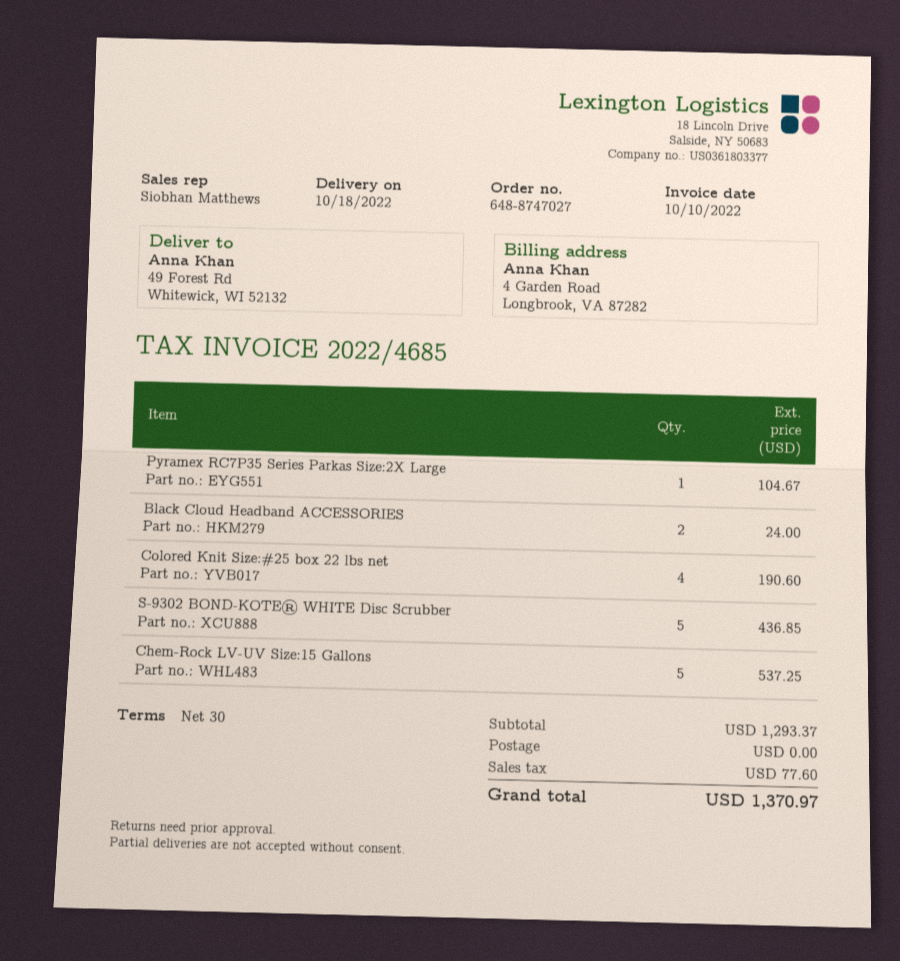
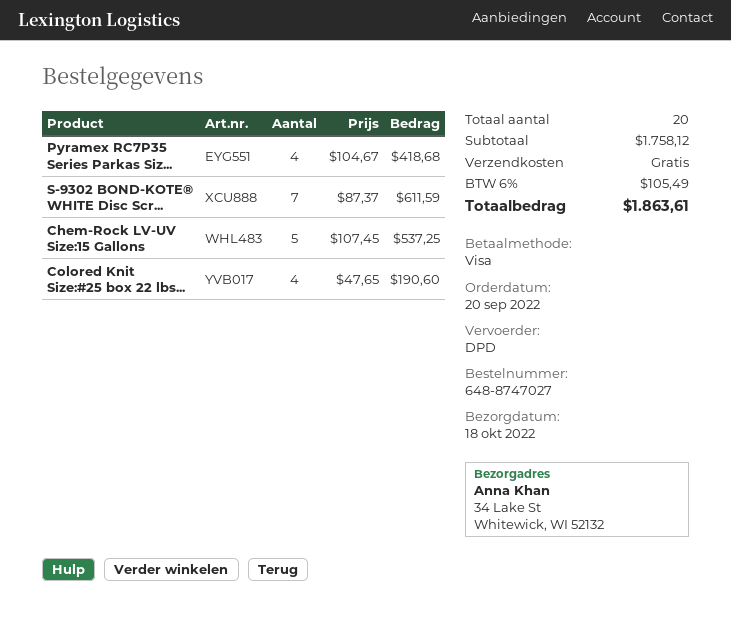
ship to: 49 Forest Rd, Whitewick, WI 52132 -> 34 Lake St, Whitewick, WI 52132
Pyramex RC7P35 Series Parkas Size:2X Large: 1 for 104.67 -> 4 for 418.68
Black Cloud Headband ACCESSORIES: 2 for 24.00 -> none
S-9302 BOND-KOTE® WHITE Disc Scrubber: 5 for 436.85 -> 7 for 611.59
subtotal: 1293.37 -> 1758.12
tax: 77.60 -> 105.49
total: 1370.97 -> 1863.61

